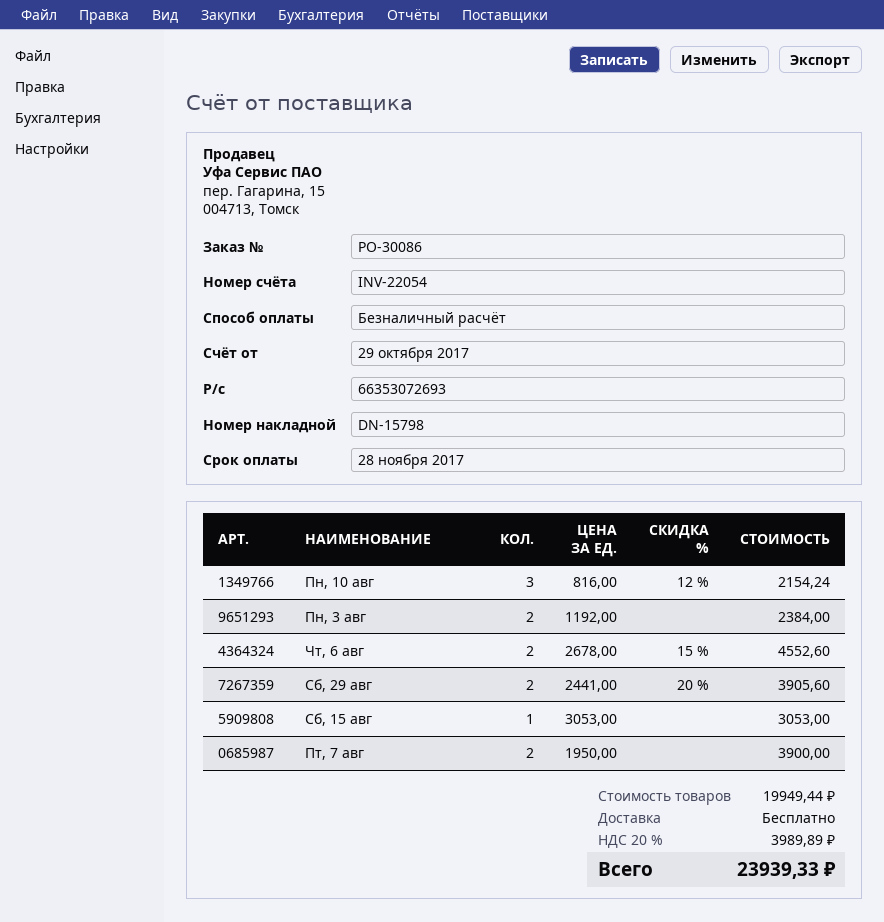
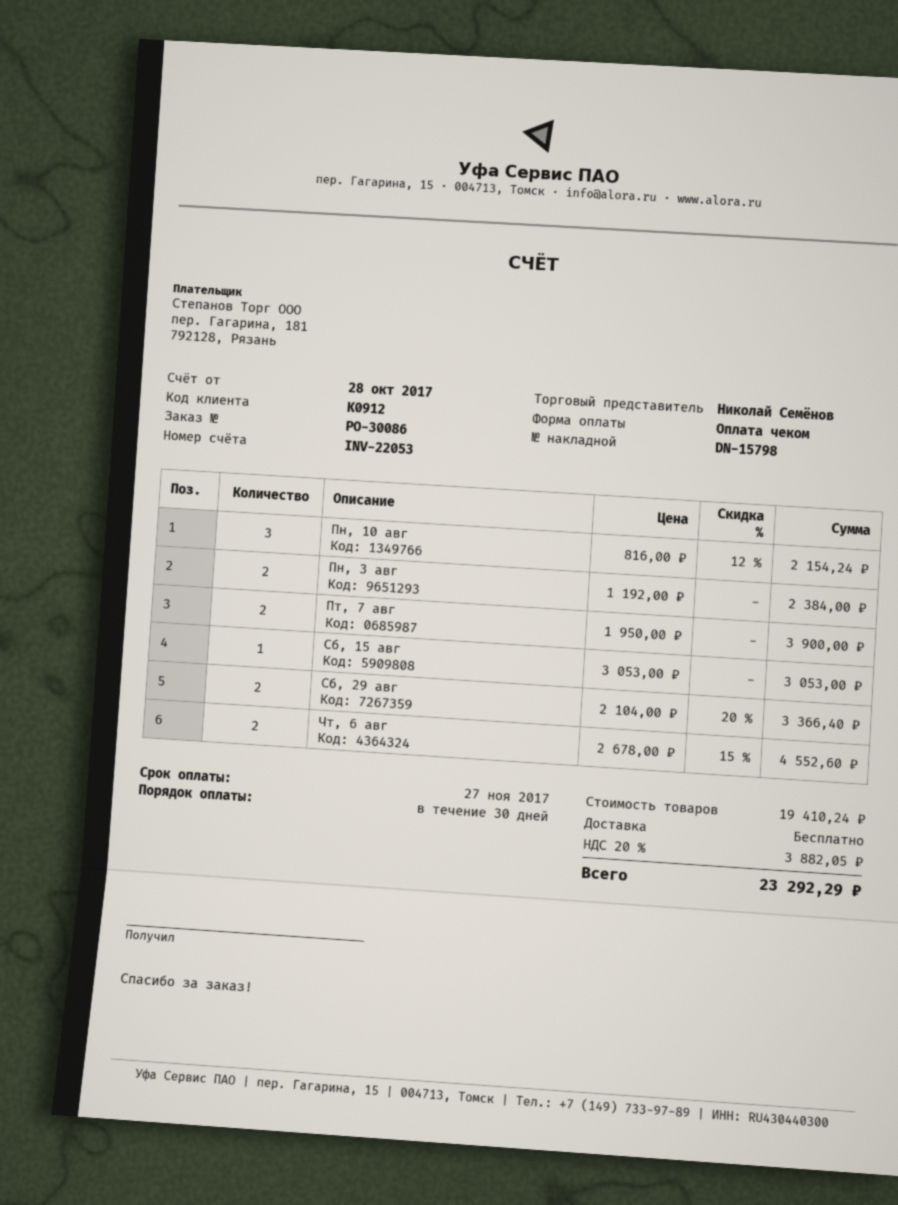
invoice number: INV-22054 -> INV-22053
invoice date: 2017-10-29 -> 2017-10-28
due date: 2017-11-28 -> 2017-11-27
payment method: bank transfer -> cheque
Сб, 29 авг: 2 x 2441.00 - 20% = 3905.60 -> 2 x 2104.00 - 20% = 3366.40
subtotal: 19949.44 -> 19410.24
tax: 20% = 3989.89 -> 20% = 3882.05
total: 23939.33 -> 23292.29

